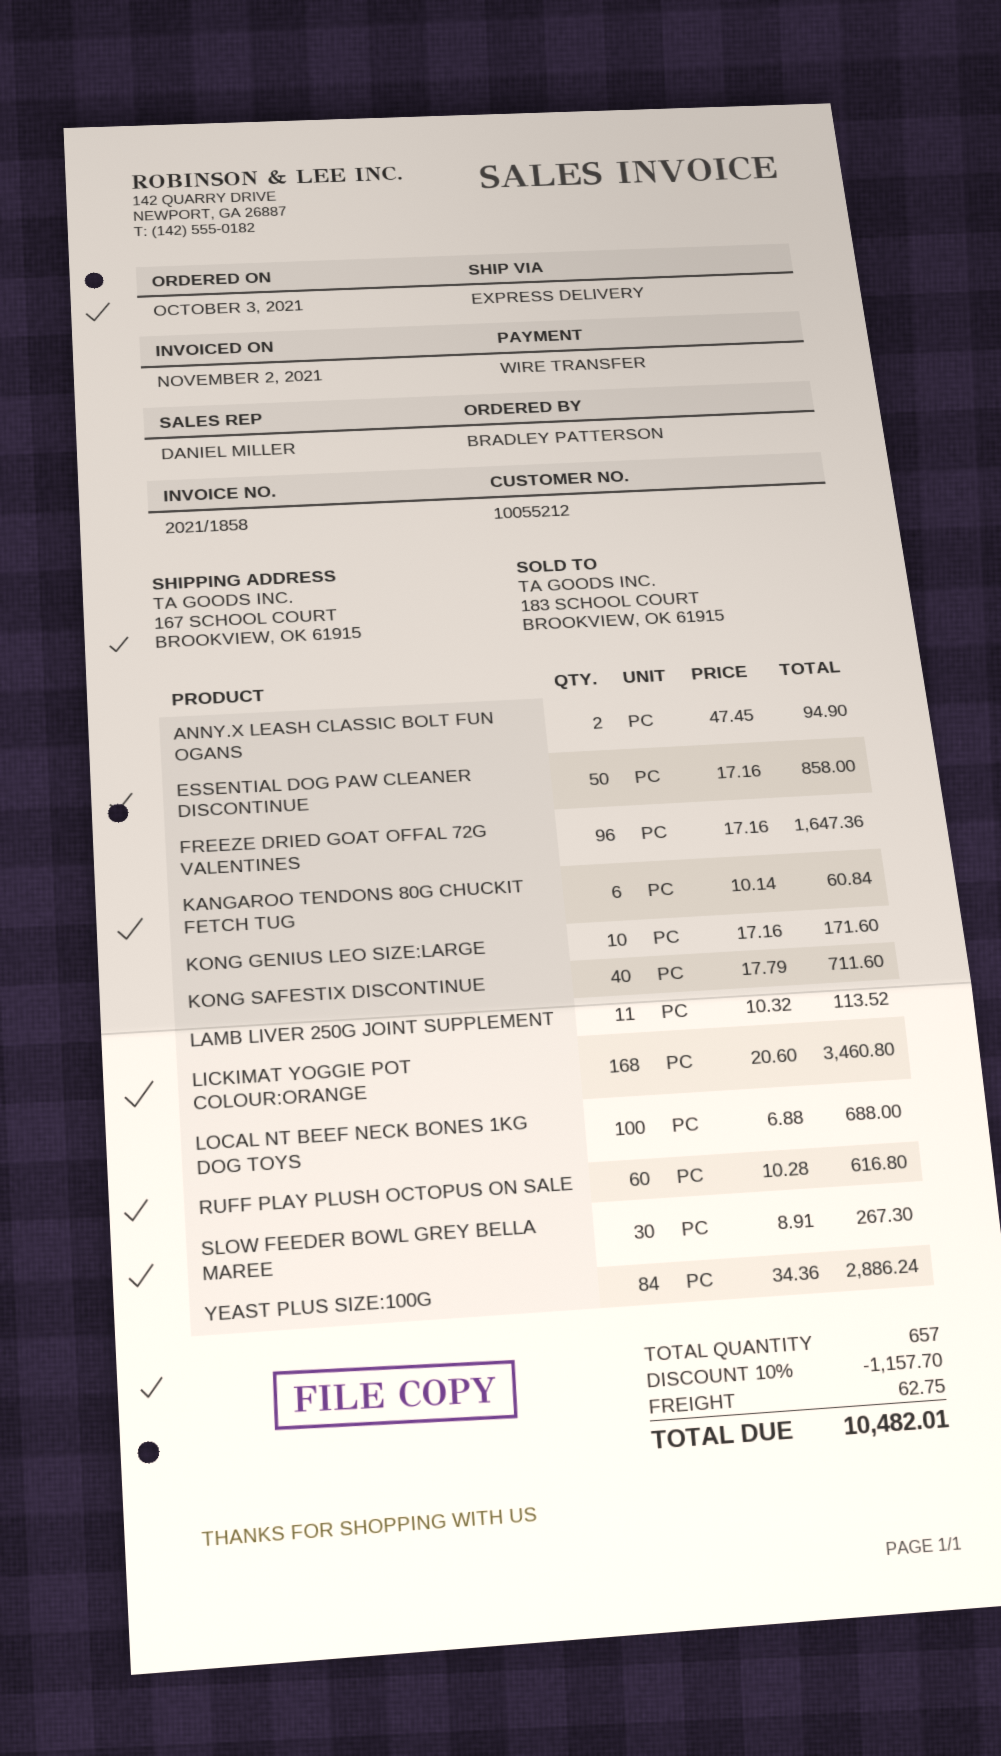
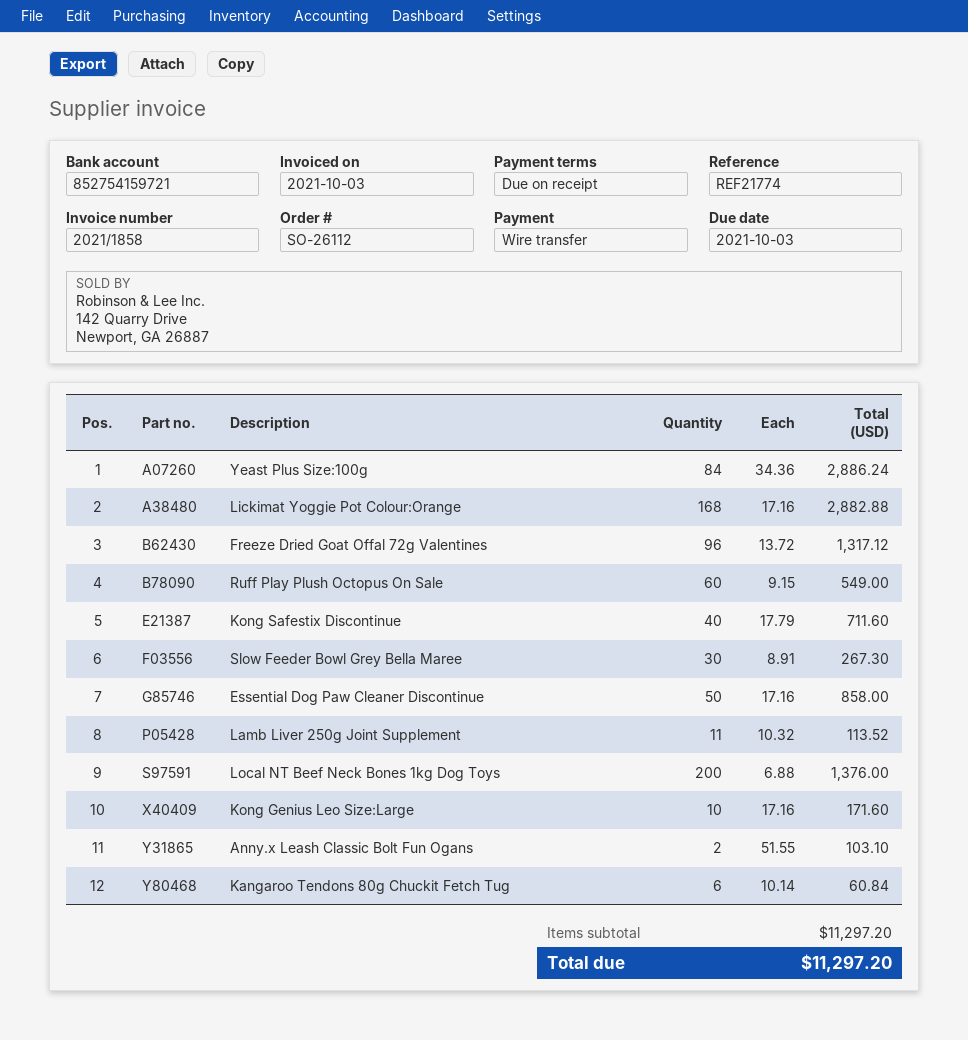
invoice date: 2021-11-02 -> 2021-10-03
ANNY.X LEASH CLASSIC BOLT FUN OGANS: 2 x 47.45 = 94.90 -> 2 x 51.55 = 103.10
FREEZE DRIED GOAT OFFAL 72G VALENTINES: 96 x 17.16 = 1647.36 -> 96 x 13.72 = 1317.12
LICKIMAT YOGGIE POT COLOUR:ORANGE: 168 x 20.60 = 3460.80 -> 168 x 17.16 = 2882.88
LOCAL NT BEEF NECK BONES 1KG DOG TOYS: 100 x 6.88 = 688.00 -> 200 x 6.88 = 1376.00
RUFF PLAY PLUSH OCTOPUS ON SALE: 60 x 10.28 = 616.80 -> 60 x 9.15 = 549.00
discount: 10% = 1157.70 -> none
shipping: 62.75 -> none
total: 10482.01 -> 11297.20

